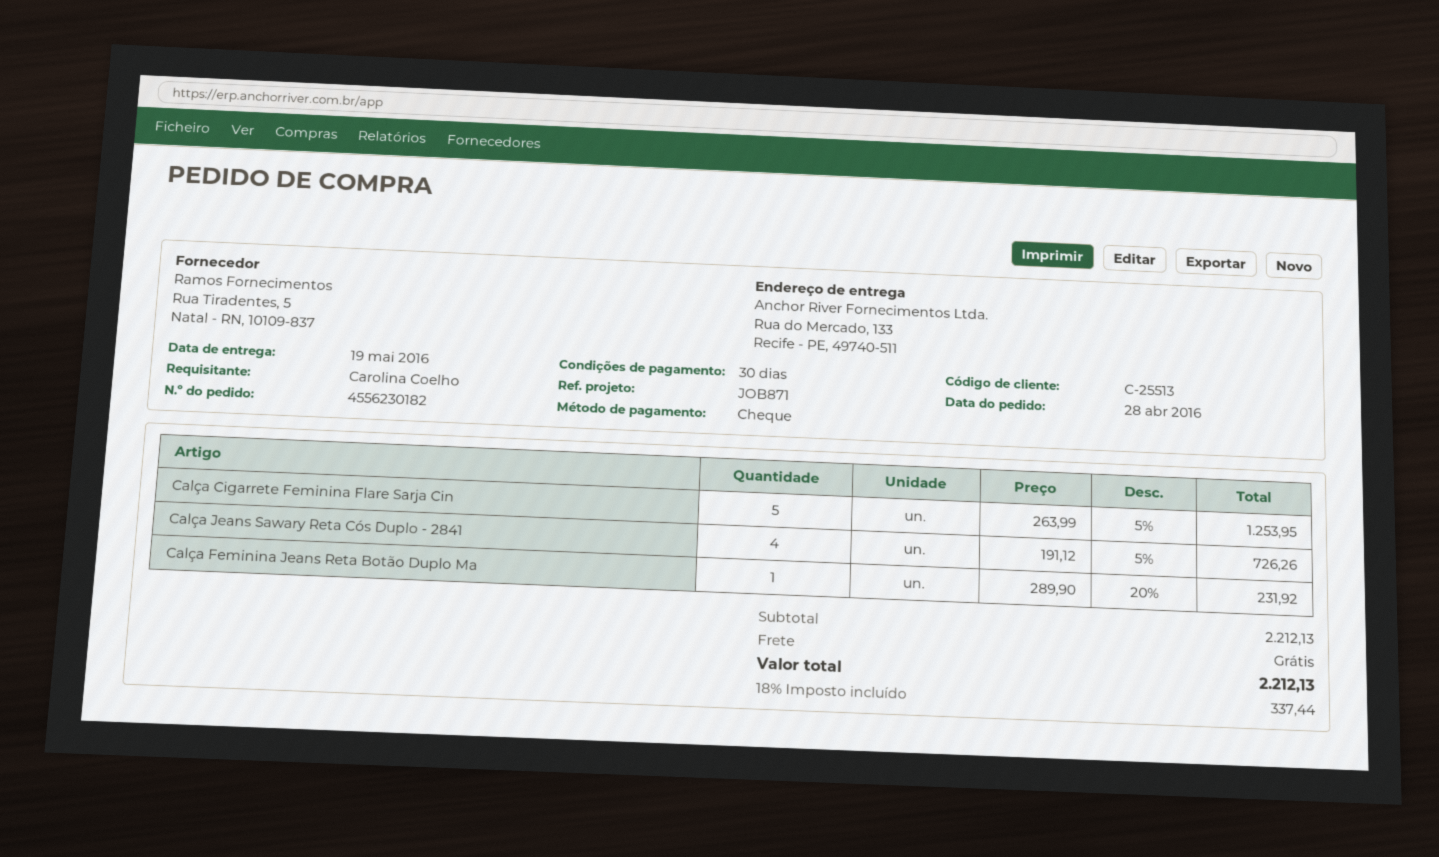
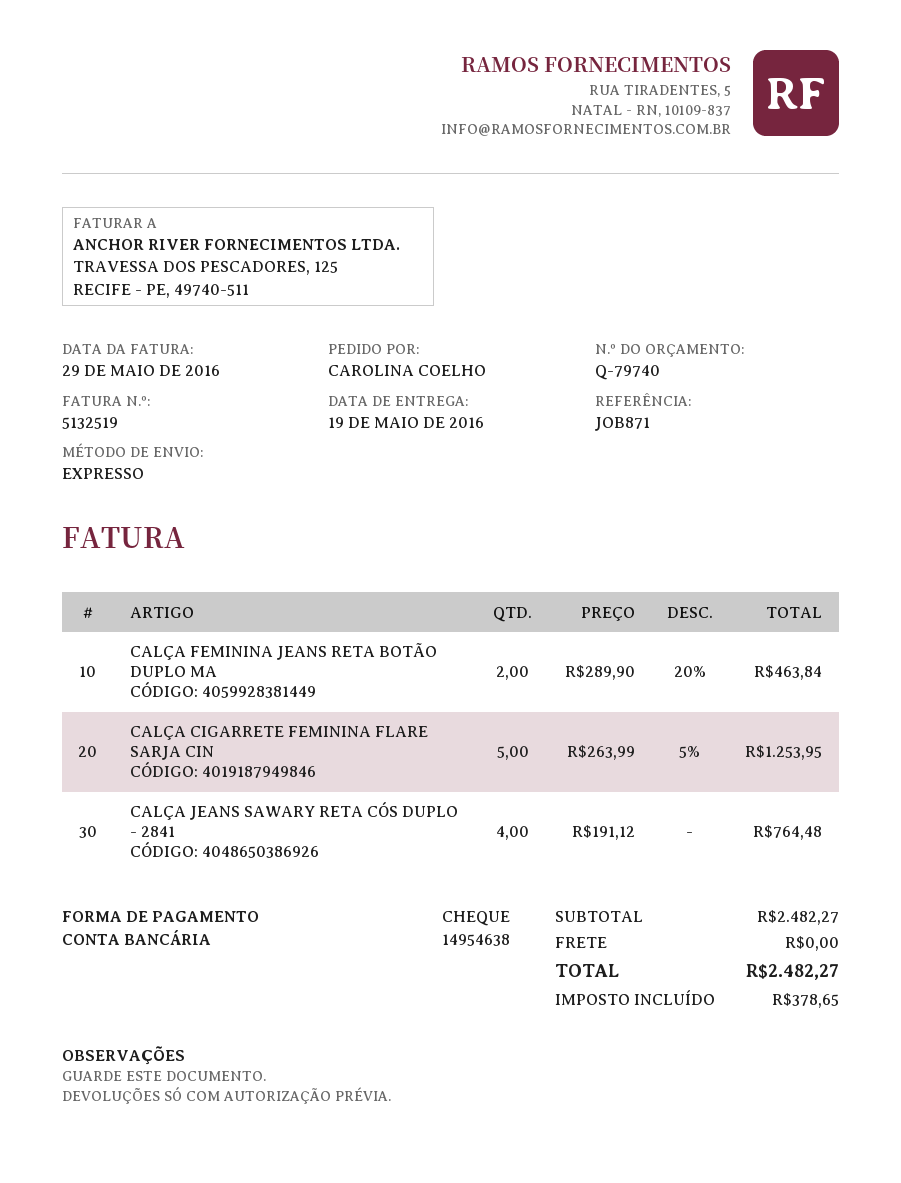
Calça Jeans Sawary Reta Cós Duplo - 2841: 4 x 191.12 - 5% = 726.26 -> 4 x 191.12 = 764.48
Calça Feminina Jeans Reta Botão Duplo Ma: 1 x 289.90 - 20% = 231.92 -> 2 x 289.90 - 20% = 463.84
subtotal: 2212.13 -> 2482.27
tax: 337.44 -> 378.65
total: 2212.13 -> 2482.27

